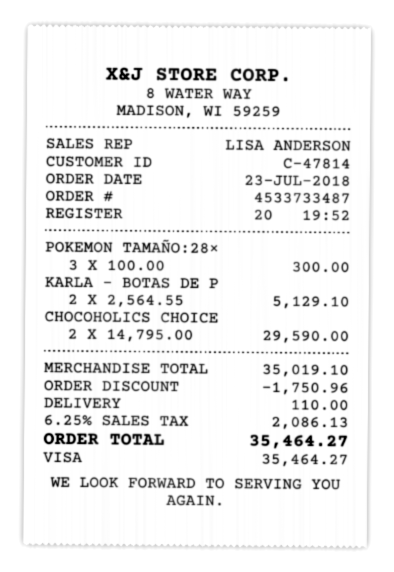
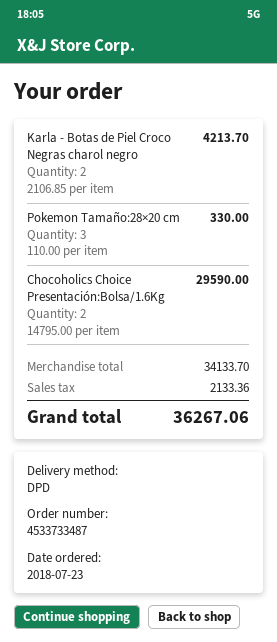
POKEMON TAMAÑO:28×: 3 x 100.00 = 300.00 -> 3 x 110.00 = 330.00
KARLA - BOTAS DE P: 2 x 2564.55 = 5129.10 -> 2 x 2106.85 = 4213.70
subtotal: 35019.10 -> 34133.70
discount: 1750.96 -> none
shipping: 110.00 -> none
tax: 2086.13 -> 2133.36
total: 35464.27 -> 36267.06

